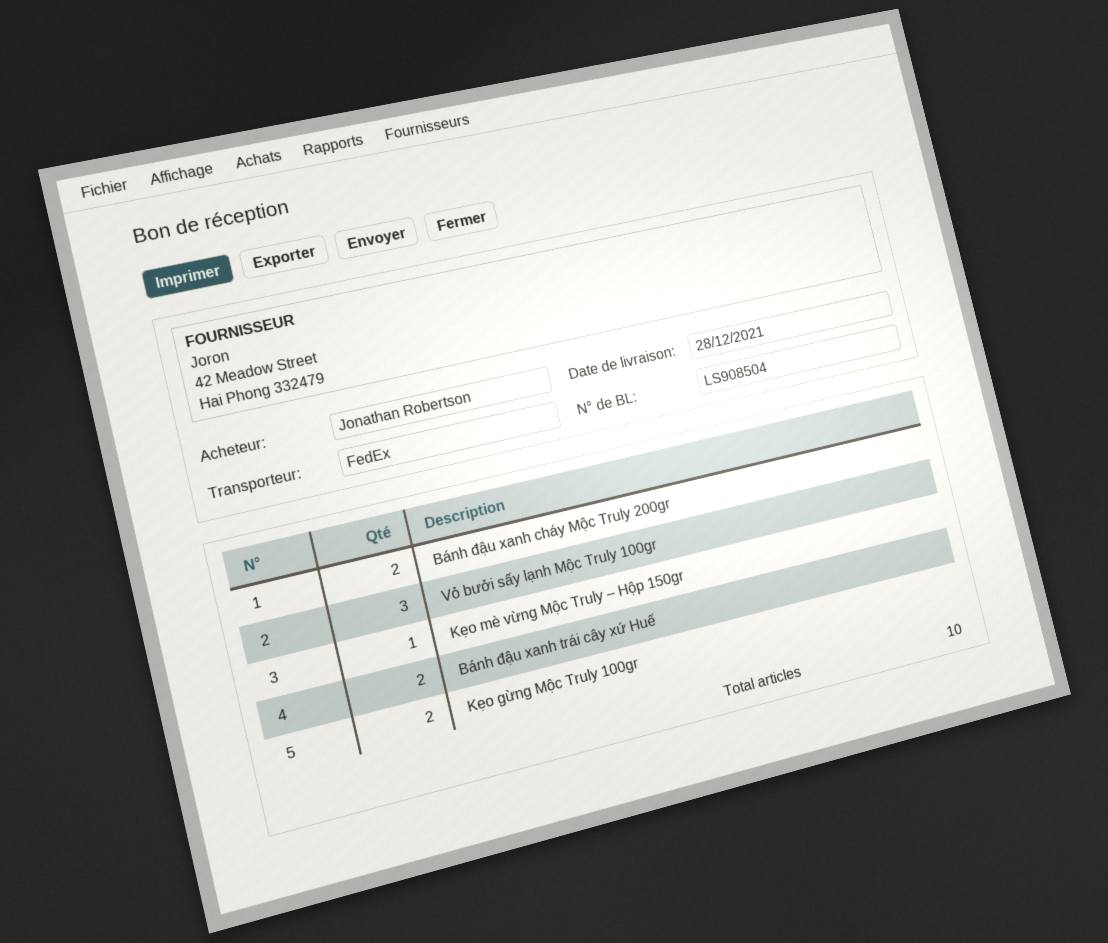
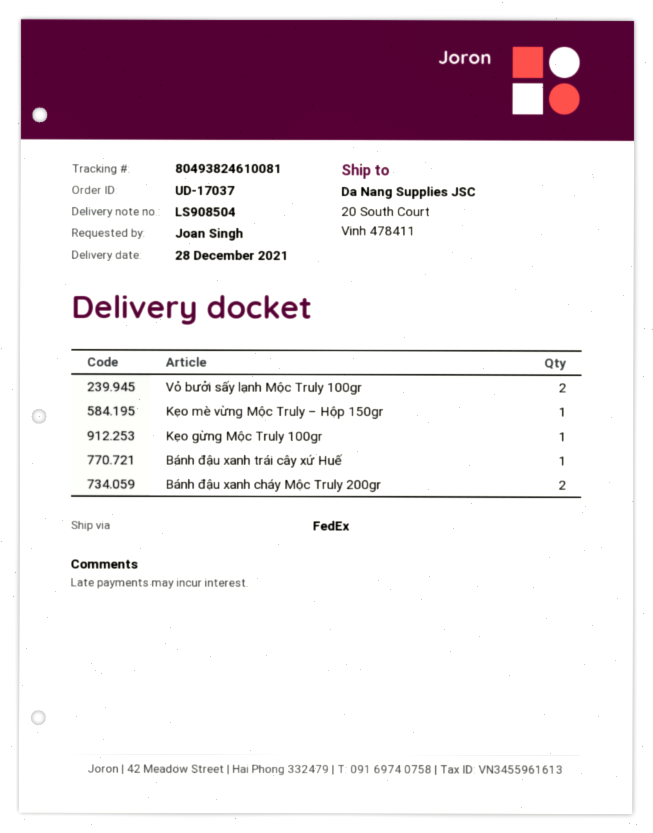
ordered by: Jonathan Robertson -> Joan Singh
Vỏ bưởi sấy lạnh Mộc Truly 100gr: 3 -> 2
Bánh đậu xanh trái cây xứ Huế: 2 -> 1
Kẹo gừng Mộc Truly 100gr: 2 -> 1

